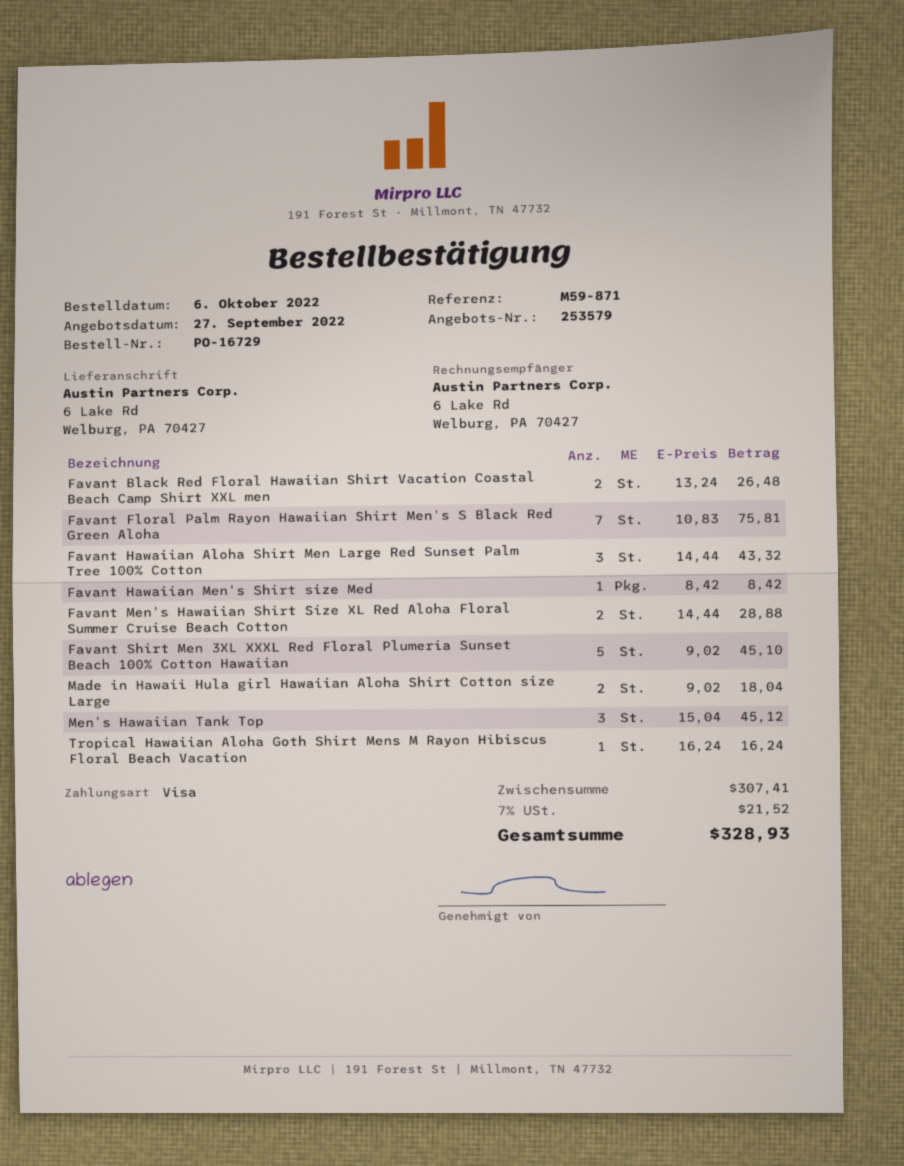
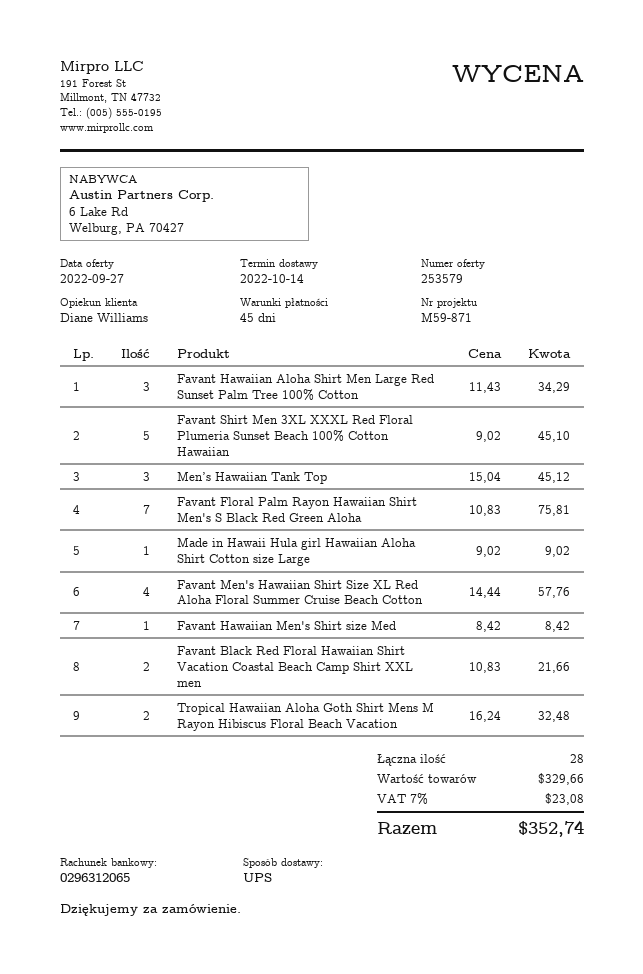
Favant Black Red Floral Hawaiian Shirt Vacation Coastal Beach Camp Shirt XXL men: 2 x 13.24 = 26.48 -> 2 x 10.83 = 21.66
Favant Hawaiian Aloha Shirt Men Large Red Sunset Palm Tree 100% Cotton: 3 x 14.44 = 43.32 -> 3 x 11.43 = 34.29
Favant Men's Hawaiian Shirt Size XL Red Aloha Floral Summer Cruise Beach Cotton: 2 x 14.44 = 28.88 -> 4 x 14.44 = 57.76
Made in Hawaii Hula girl Hawaiian Aloha Shirt Cotton size Large: 2 x 9.02 = 18.04 -> 1 x 9.02 = 9.02
Tropical Hawaiian Aloha Goth Shirt Mens M Rayon Hibiscus Floral Beach Vacation: 1 x 16.24 = 16.24 -> 2 x 16.24 = 32.48
subtotal: 307.41 -> 329.66
tax: 7% = 21.52 -> 7% = 23.08
total: 328.93 -> 352.74

